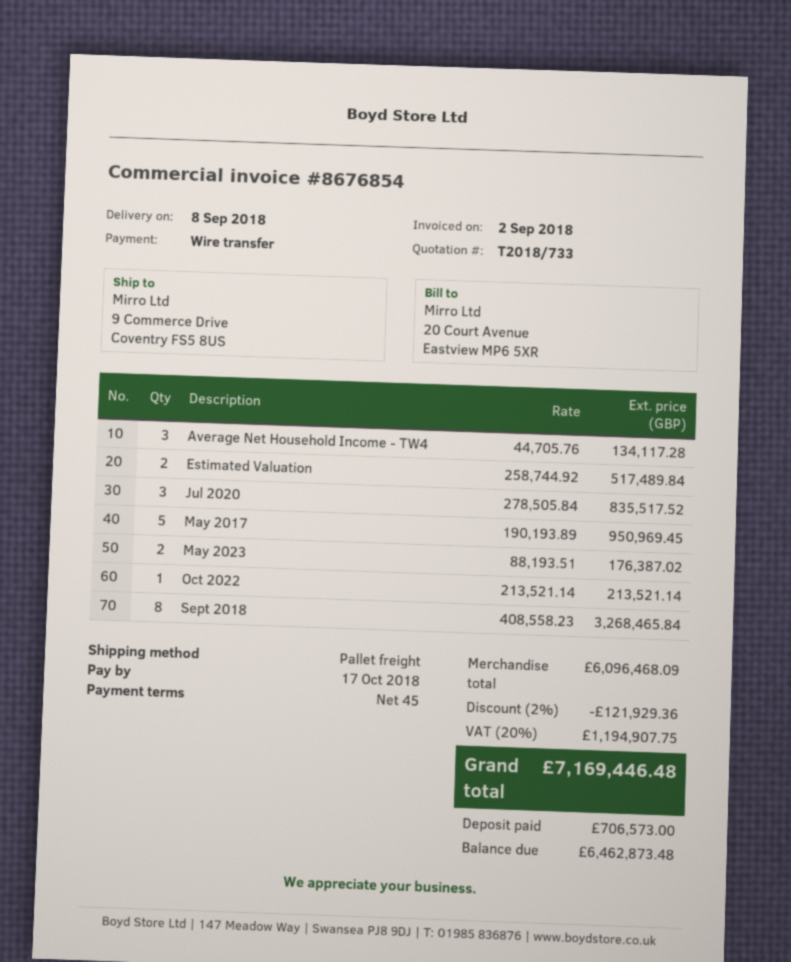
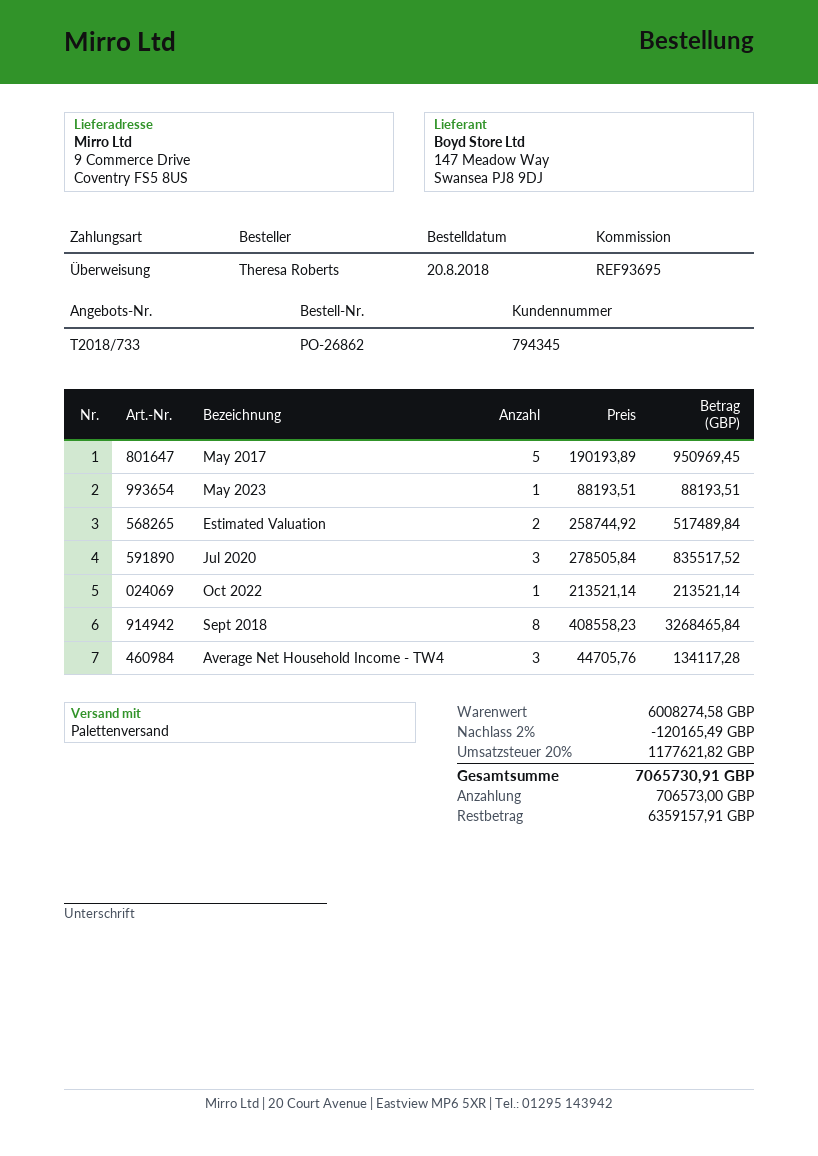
May 2023: 2 x 88193.51 = 176387.02 -> 1 x 88193.51 = 88193.51
subtotal: 6096468.09 -> 6008274.58
discount: 2% = 121929.36 -> 2% = 120165.49
tax: 20% = 1194907.75 -> 20% = 1177621.82
total: 7169446.48 -> 7065730.91
balance: 6462873.48 -> 6359157.91

